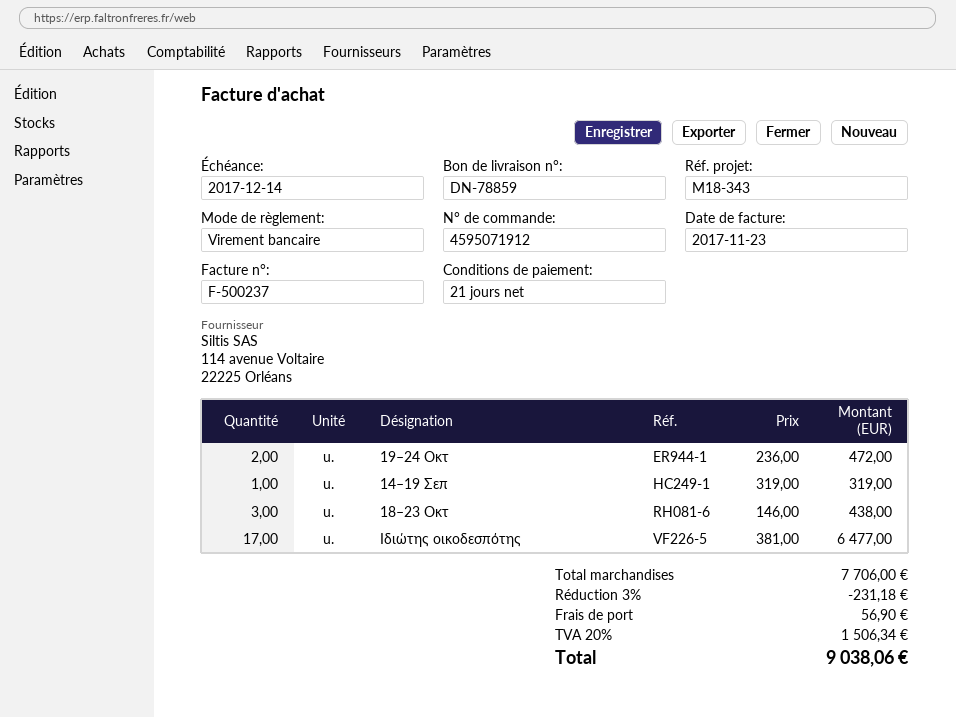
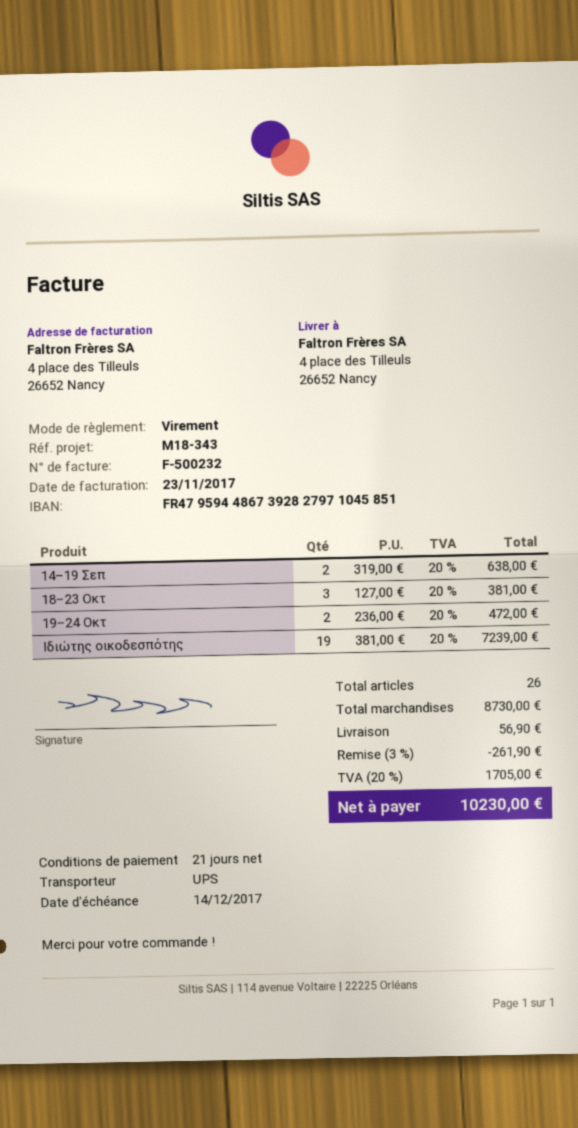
invoice number: F-500237 -> F-500232
14–19 Σεπ: 1 x 319.00 = 319.00 -> 2 x 319.00 = 638.00
18–23 Οκτ: 3 x 146.00 = 438.00 -> 3 x 127.00 = 381.00
Ιδιώτης οικοδεσπότης: 17 x 381.00 = 6477.00 -> 19 x 381.00 = 7239.00
subtotal: 7706.00 -> 8730.00
discount: 3% = 231.18 -> 3% = 261.90
tax: 20% = 1506.34 -> 20% = 1705.00
total: 9038.06 -> 10230.00

